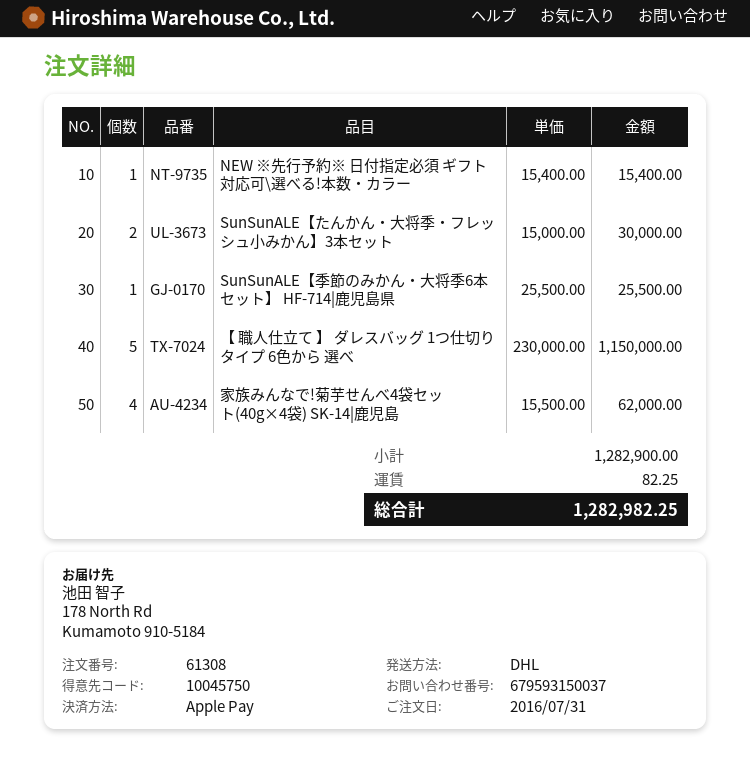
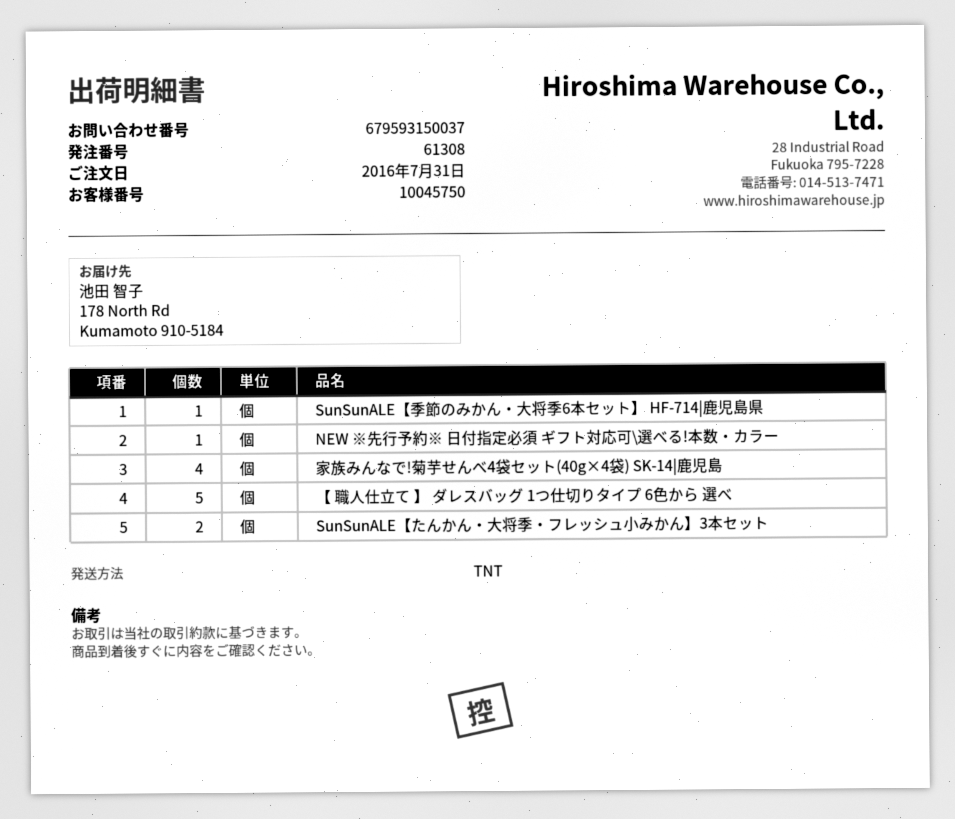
shipping method: DHL -> TNT

